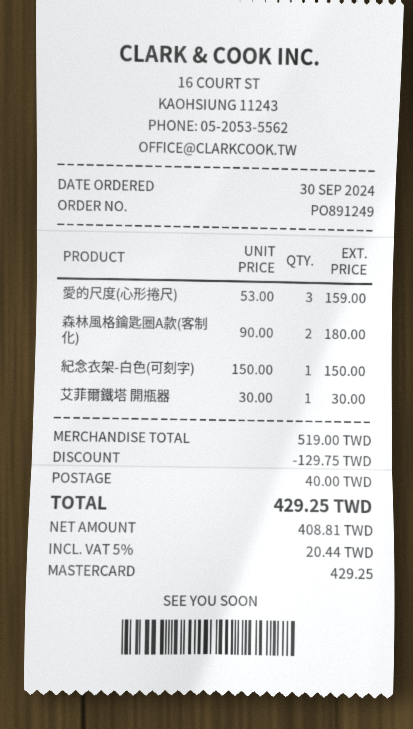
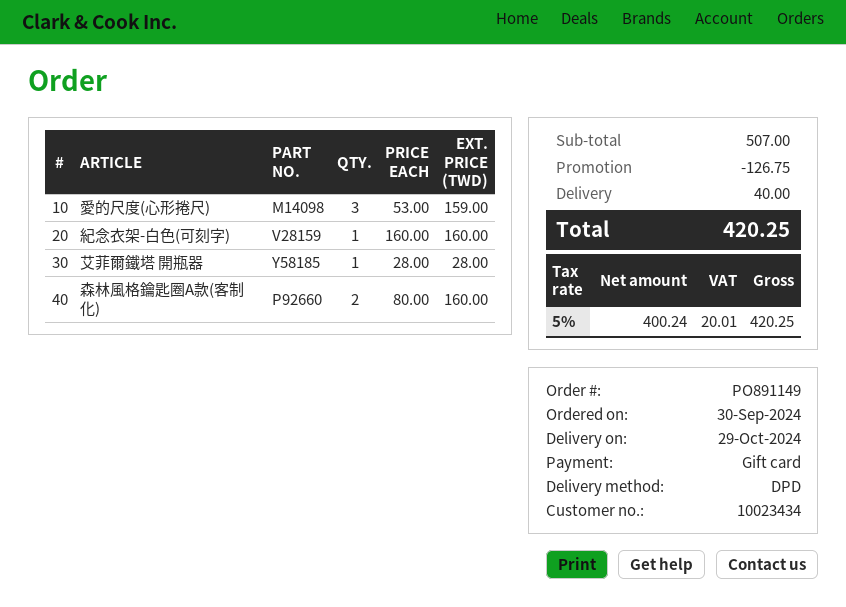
order number: PO891249 -> PO891149
payment method: Mastercard -> gift card
森林風格鑰匙圈A款(客制化): 2 x 90.00 = 180.00 -> 2 x 80.00 = 160.00
紀念衣架-白色(可刻字): 1 x 150.00 = 150.00 -> 1 x 160.00 = 160.00
艾菲爾鐵塔 開瓶器: 1 x 30.00 = 30.00 -> 1 x 28.00 = 28.00
subtotal: 519.00 -> 507.00
discount: 129.75 -> 126.75
net: 408.81 -> 400.24
tax: 5% = 20.44 -> 5% = 20.01
total: 429.25 -> 420.25

